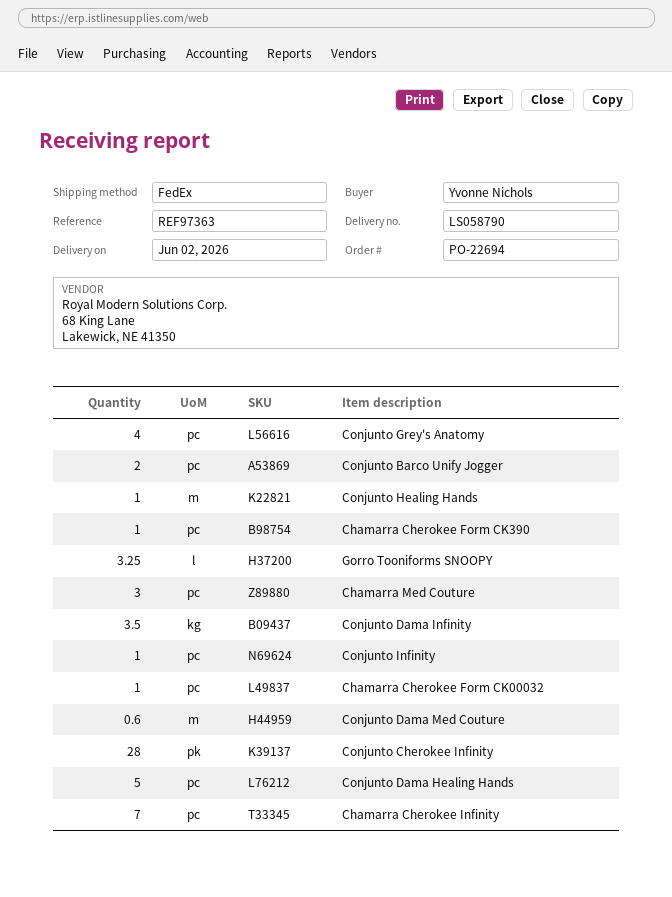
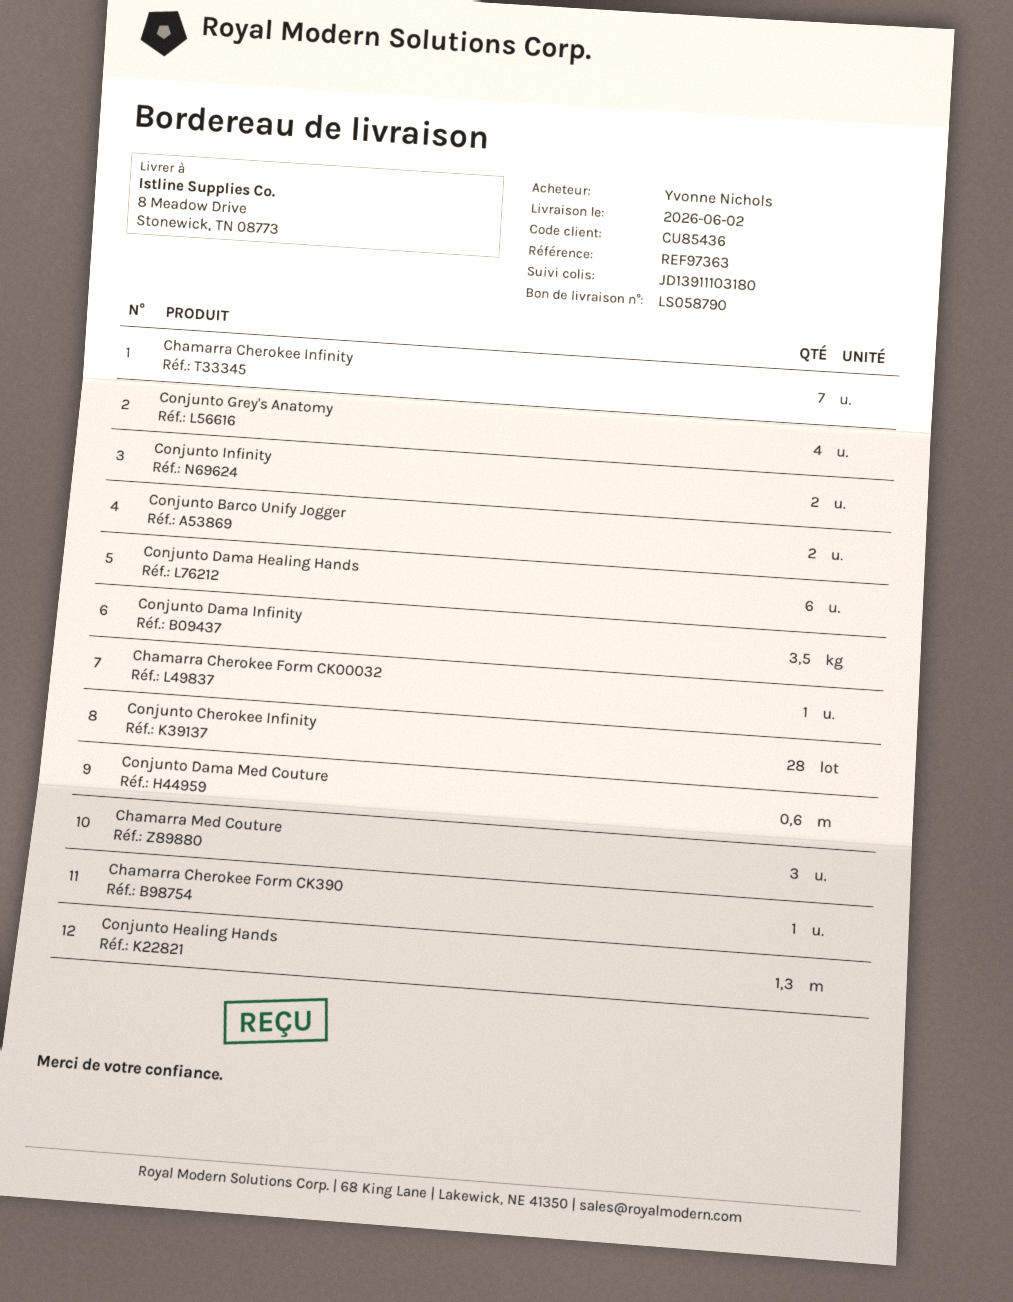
Conjunto Healing Hands: 1 -> 1.3
Gorro Tooniforms SNOOPY: 3.25 -> none
Conjunto Infinity: 1 -> 2
Conjunto Dama Healing Hands: 5 -> 6

